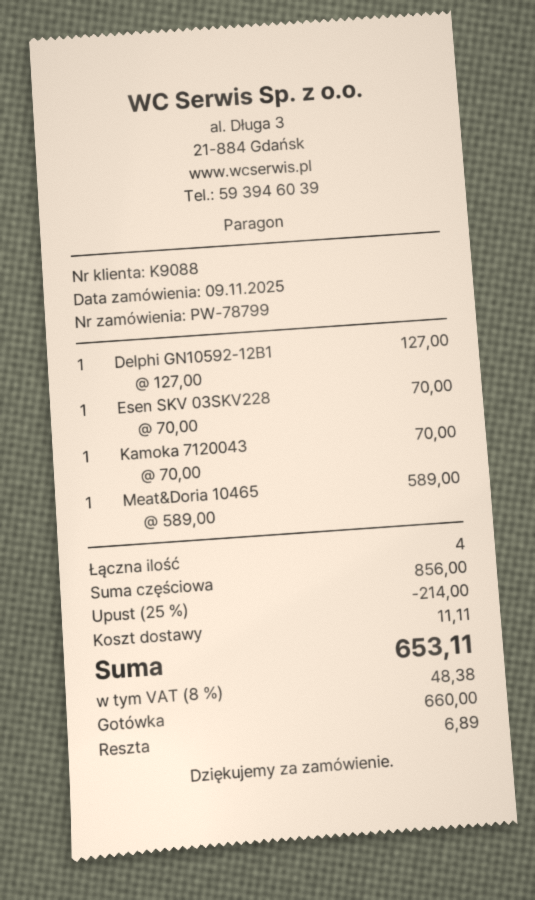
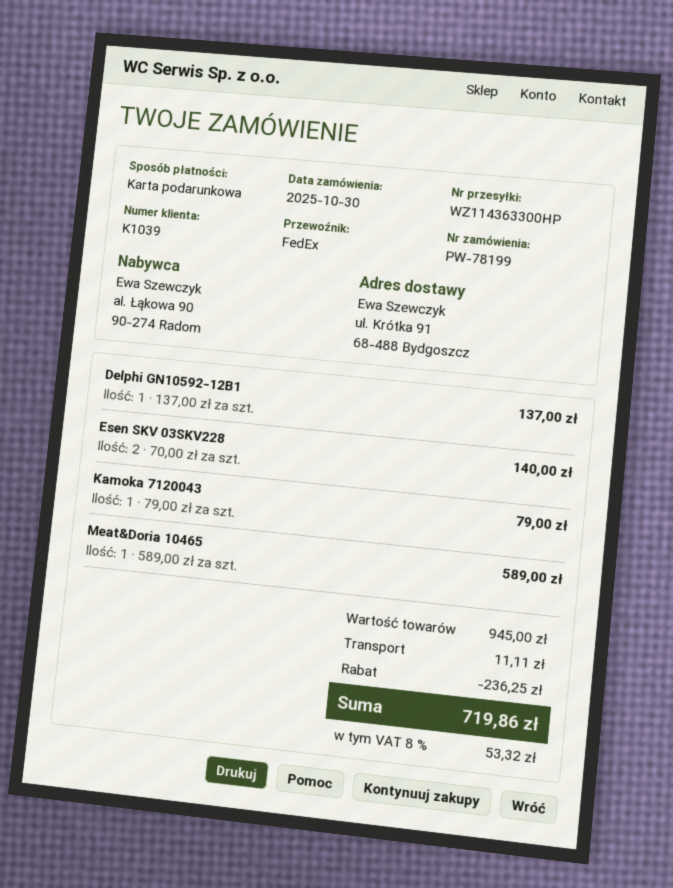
order number: PW-78799 -> PW-78199
order date: 2025-11-09 -> 2025-10-30
customer number: K9088 -> K1039
payment method: cash -> gift card
Delphi GN10592-12B1: 1 x 127.00 = 127.00 -> 1 x 137.00 = 137.00
Esen SKV 03SKV228: 1 x 70.00 = 70.00 -> 2 x 70.00 = 140.00
Kamoka 7120043: 1 x 70.00 = 70.00 -> 1 x 79.00 = 79.00
subtotal: 856.00 -> 945.00
discount: 214.00 -> 236.25
tax: 8% = 48.38 -> 8% = 53.32
total: 653.11 -> 719.86

